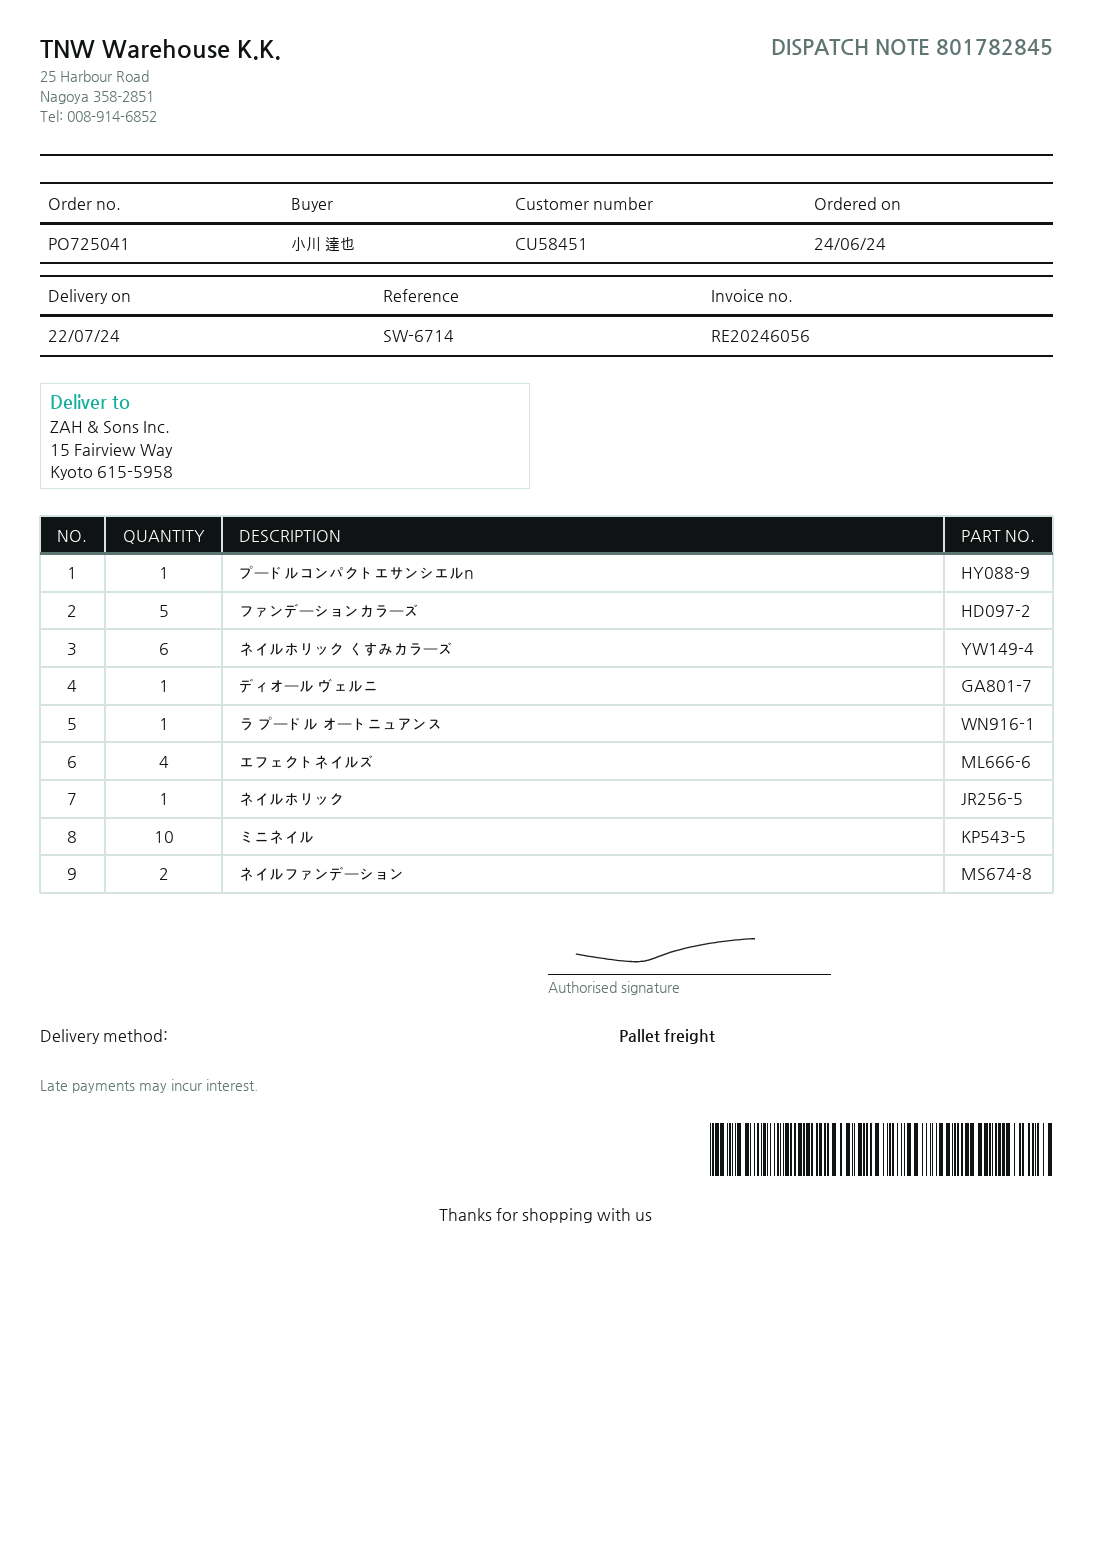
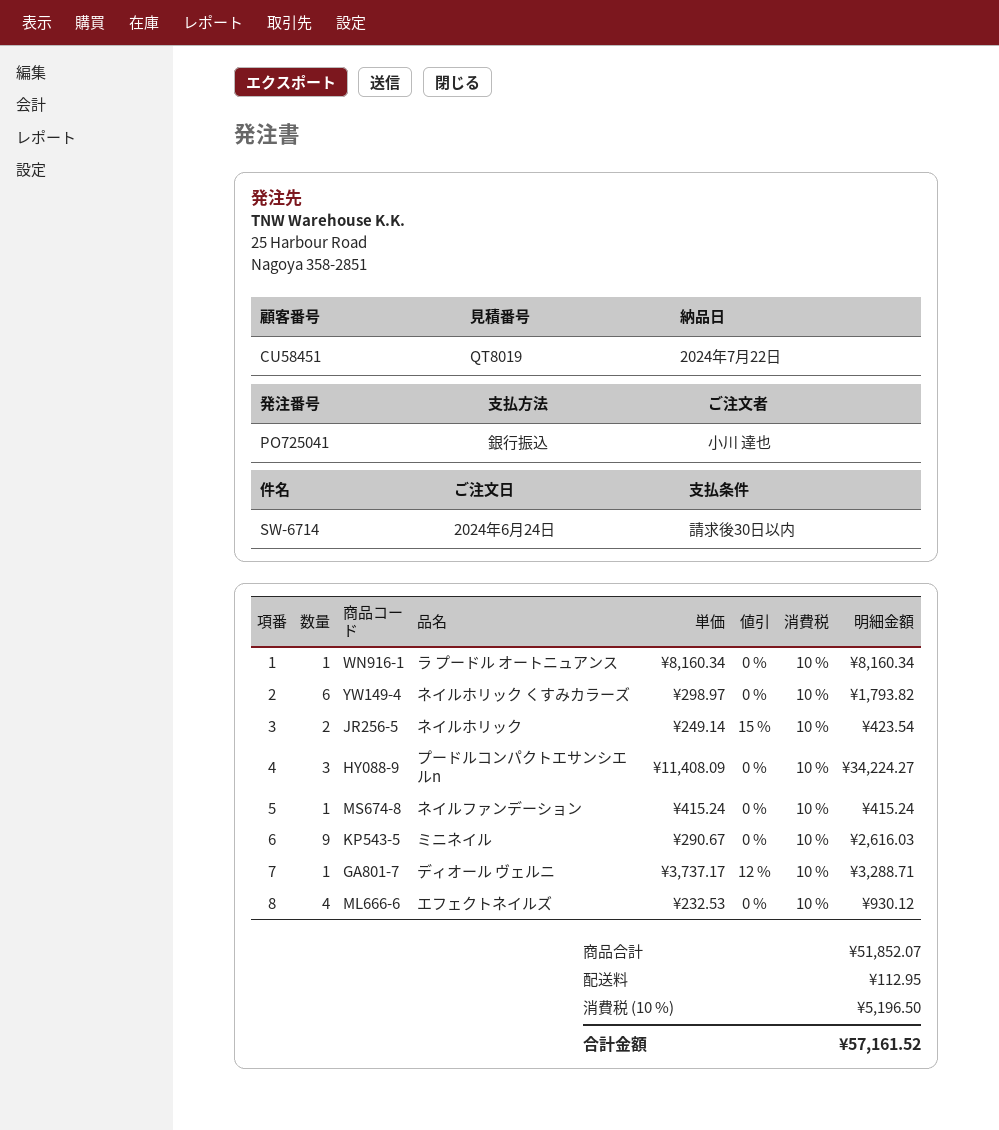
プードルコンパクトエサンシエルn: 1 -> 3
ファンデーションカラーズ: 5 -> none
ネイルホリック: 1 -> 2
ミニネイル: 10 -> 9
ネイルファンデーション: 2 -> 1

